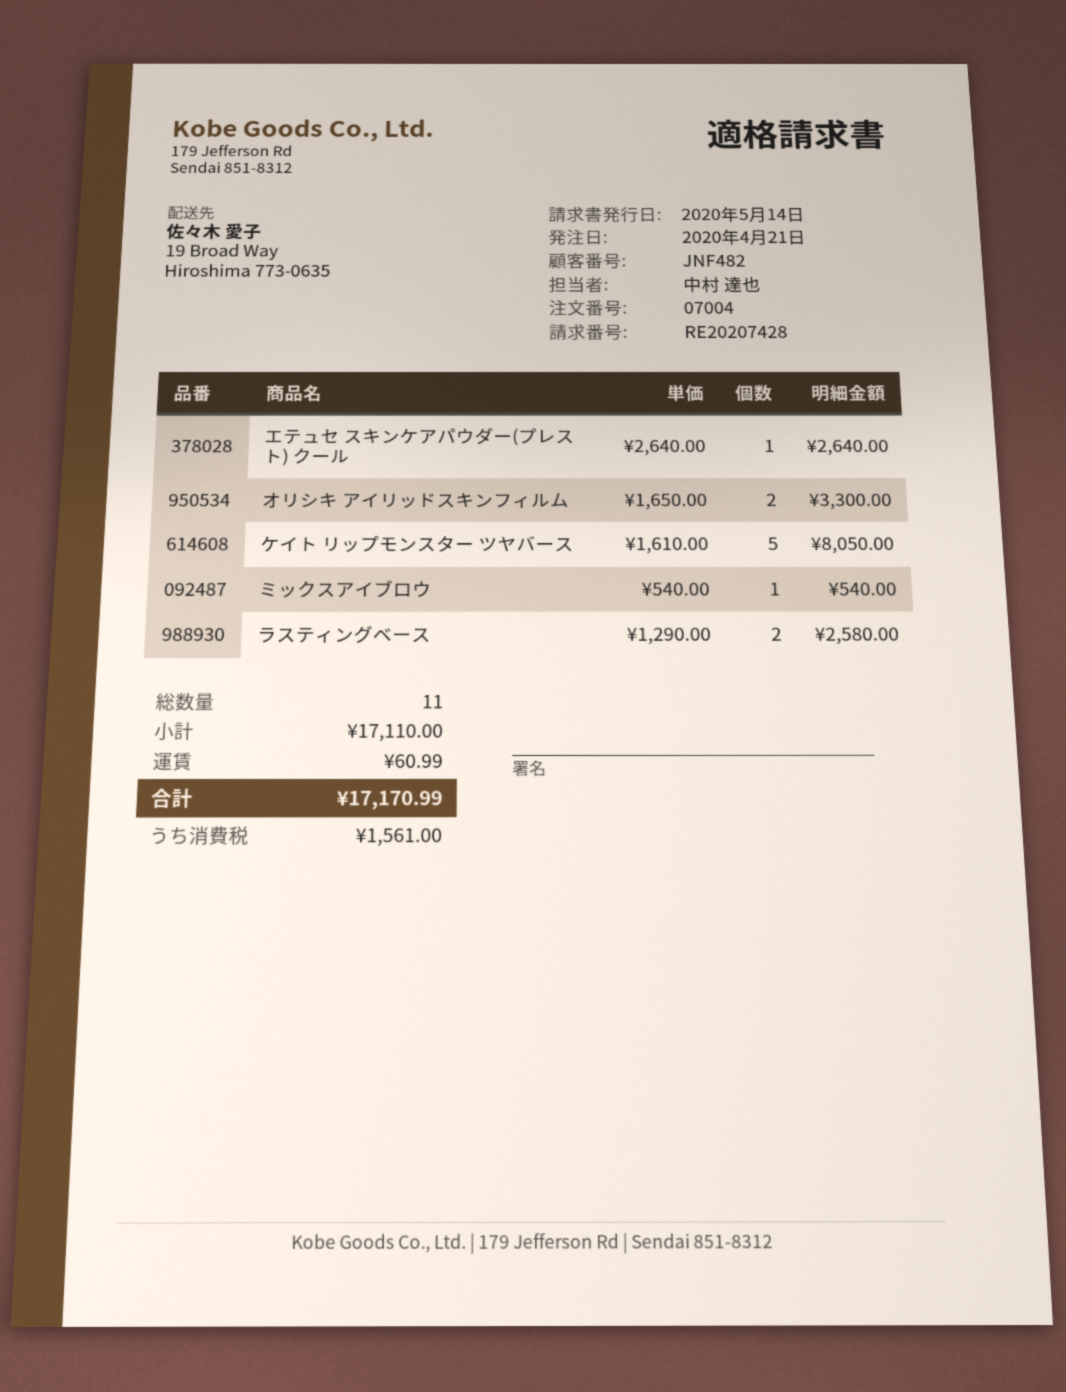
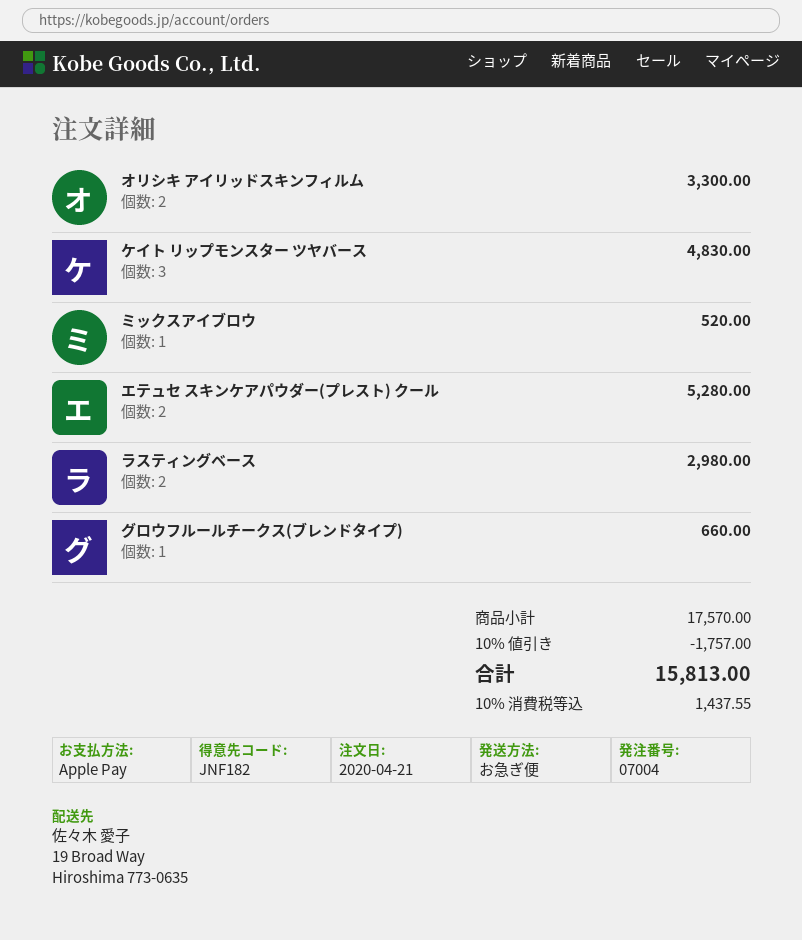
customer number: JNF482 -> JNF182
エテュセ スキンケアパウダー(プレスト) クール: 1 for 2640.00 -> 2 for 5280.00
ケイト リップモンスター ツヤバース: 5 for 8050.00 -> 3 for 4830.00
ミックスアイブロウ: 1 for 540.00 -> 1 for 520.00
ラスティングベース: 2 for 2580.00 -> 2 for 2980.00
グロウフルールチークス(ブレンドタイプ): none -> 1 for 660.00
subtotal: 17110.00 -> 17570.00
discount: none -> 10% = 1757.00
shipping: 60.99 -> none
tax: 1561.00 -> 1437.55
total: 17170.99 -> 15813.00

